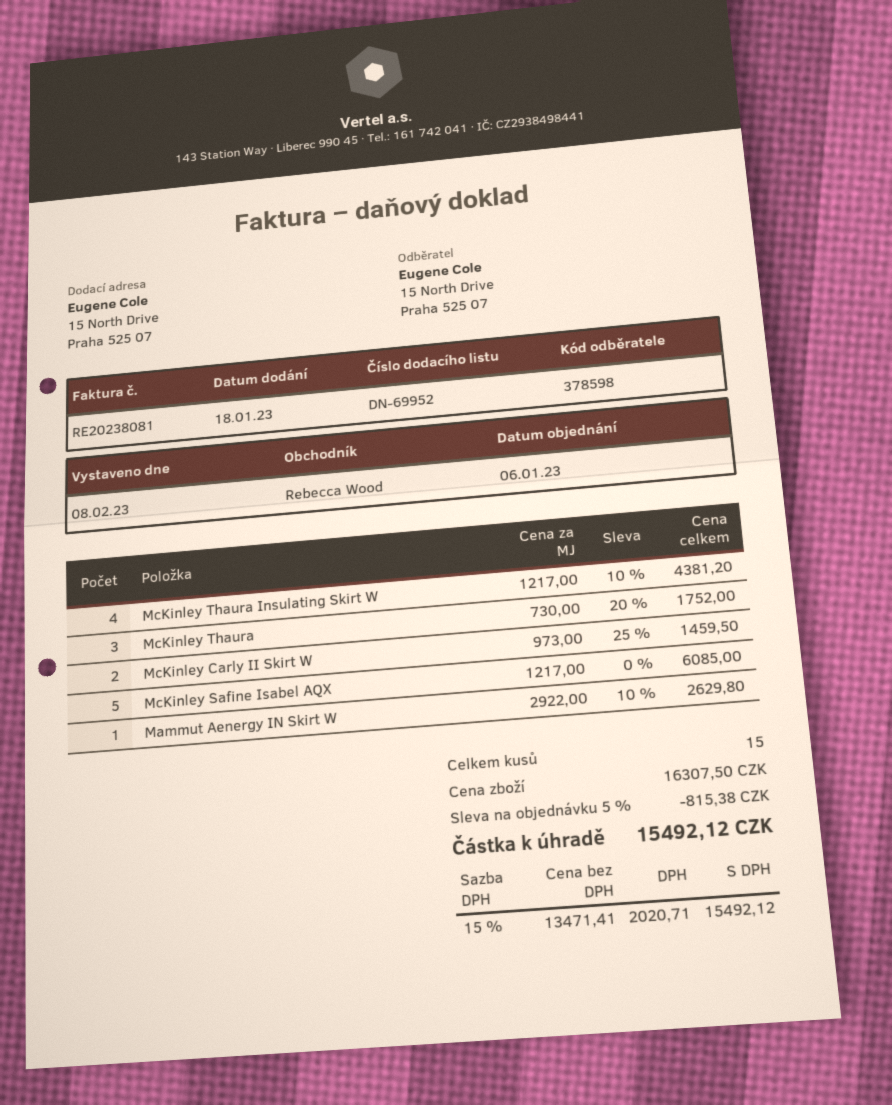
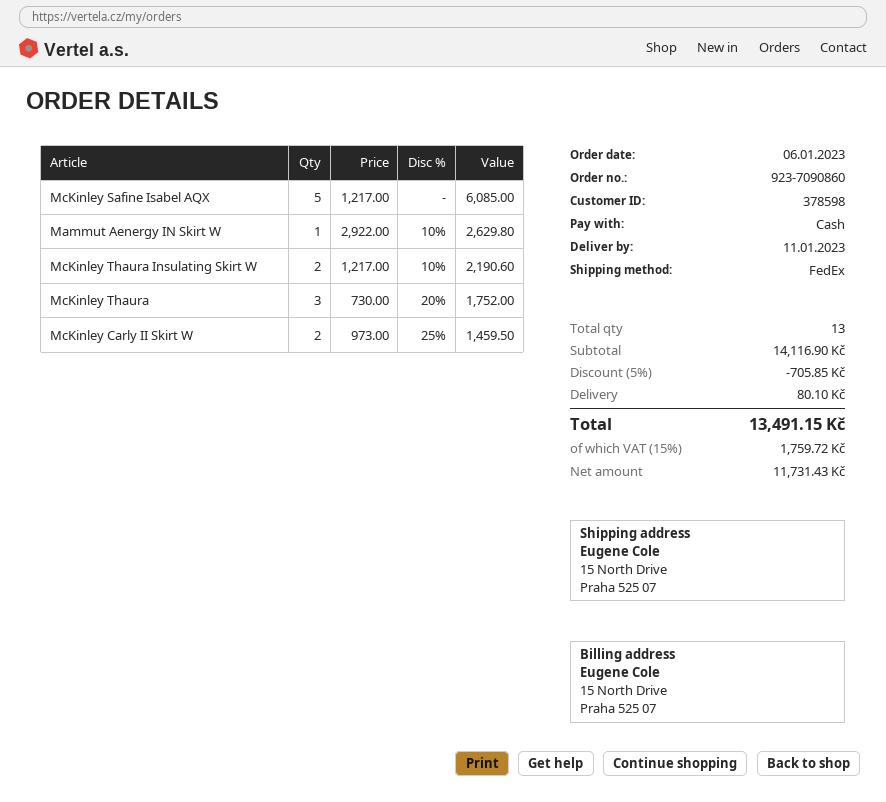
delivery date: 2023-01-18 -> 2023-01-11
McKinley Thaura Insulating Skirt W: 4 x 1217.00 - 10% = 4381.20 -> 2 x 1217.00 - 10% = 2190.60
total quantity: 15 -> 13
subtotal: 16307.50 -> 14116.90
discount: 5% = 815.38 -> 5% = 705.85
shipping: none -> 80.10
net: 13471.41 -> 11731.43
tax: 15% = 2020.71 -> 15% = 1759.72
total: 15492.12 -> 13491.15

